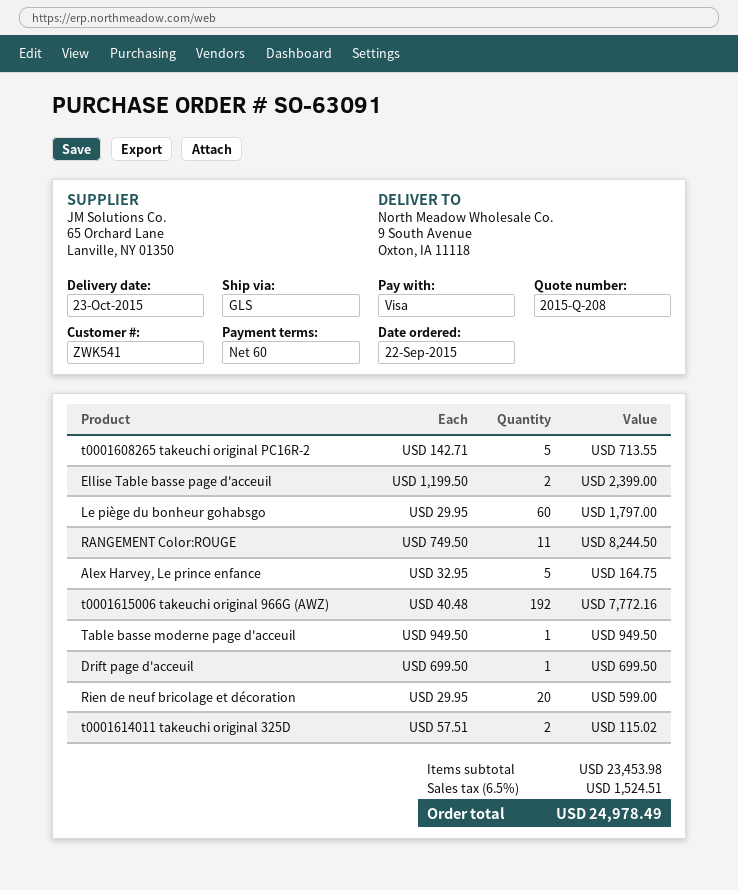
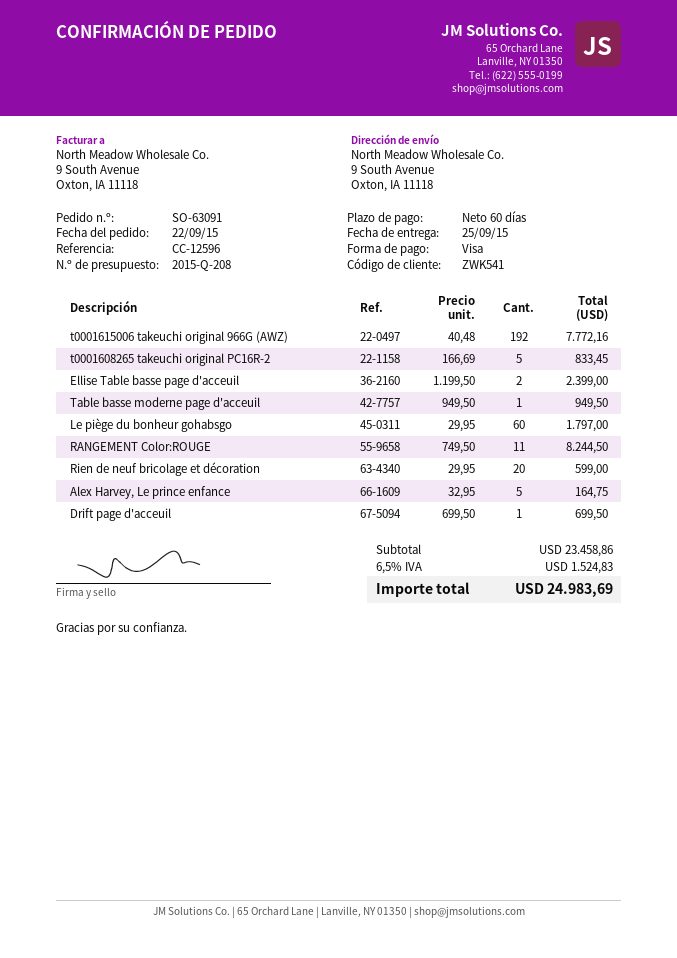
delivery date: 2015-10-23 -> 2015-09-25
t0001608265 takeuchi original PC16R-2: 5 x 142.71 = 713.55 -> 5 x 166.69 = 833.45
t0001614011 takeuchi original 325D: 2 x 57.51 = 115.02 -> none
subtotal: 23453.98 -> 23458.86
tax: 6.5% = 1524.51 -> 6.5% = 1524.83
total: 24978.49 -> 24983.69

